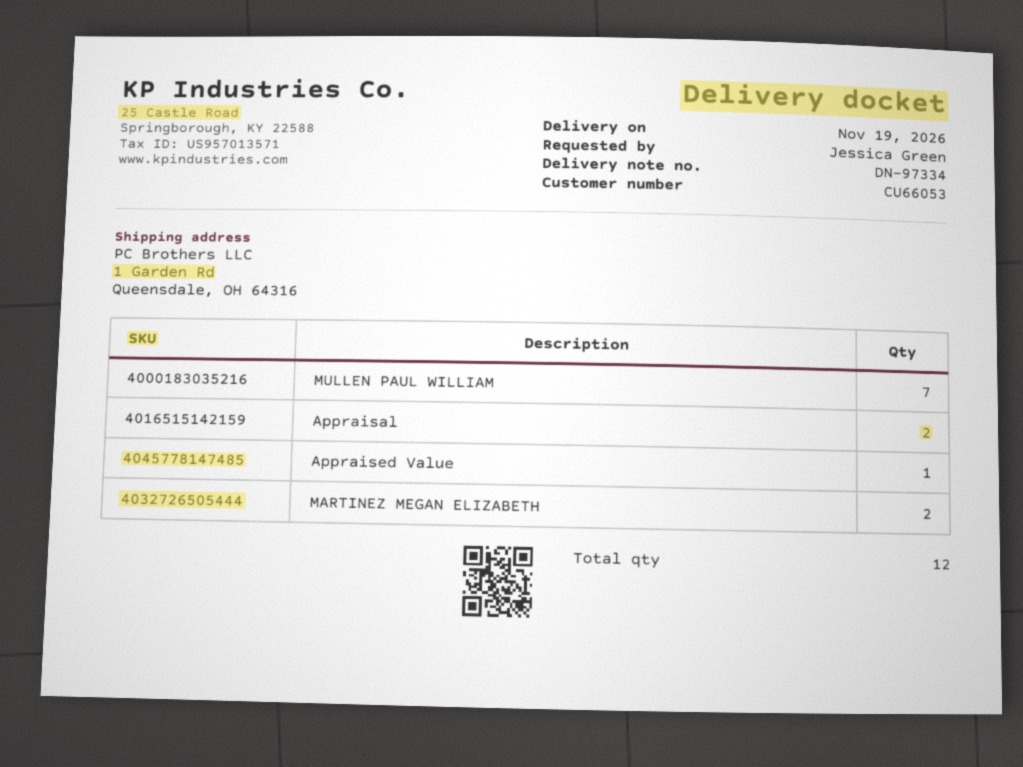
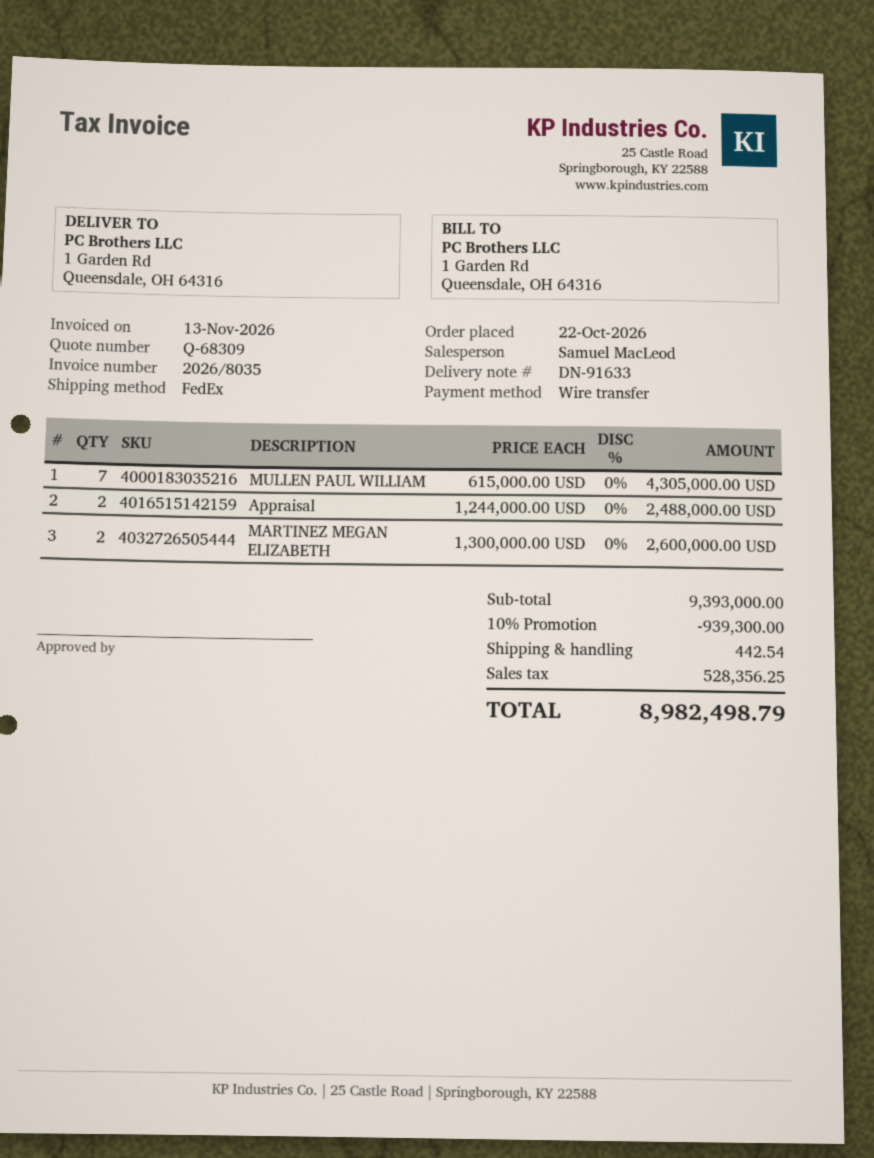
delivery note number: DN-97334 -> DN-91633
Appraised Value: 1 -> none

